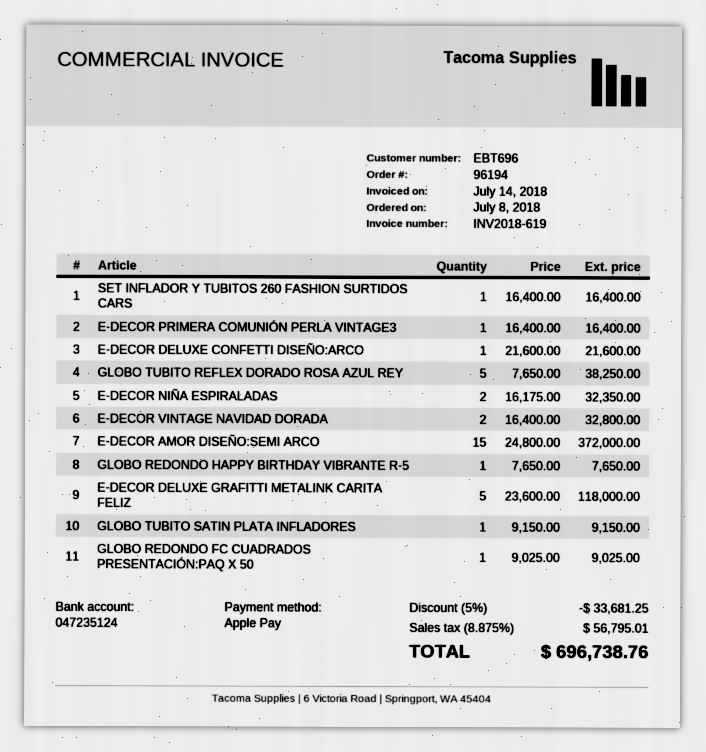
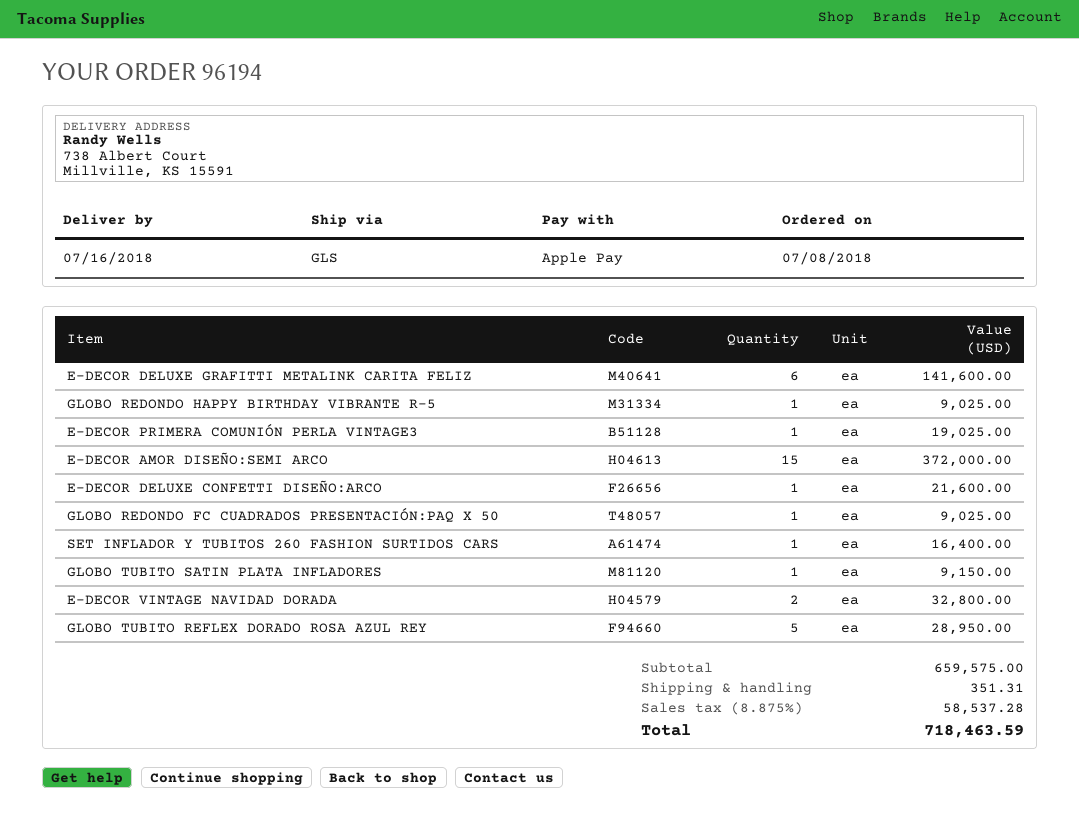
E-DECOR PRIMERA COMUNIÓN PERLA VINTAGE3: 1 for 16400.00 -> 1 for 19025.00
GLOBO TUBITO REFLEX DORADO ROSA AZUL REY: 5 for 38250.00 -> 5 for 28950.00
E-DECOR NIÑA ESPIRALADAS: 2 for 32350.00 -> none
GLOBO REDONDO HAPPY BIRTHDAY VIBRANTE R-5: 1 for 7650.00 -> 1 for 9025.00
E-DECOR DELUXE GRAFITTI METALINK CARITA FELIZ: 5 for 118000.00 -> 6 for 141600.00
discount: 5% = 33681.25 -> none
shipping: none -> 351.31
tax: 8.875% = 56795.01 -> 8.875% = 58537.28
total: 696738.76 -> 718463.59

